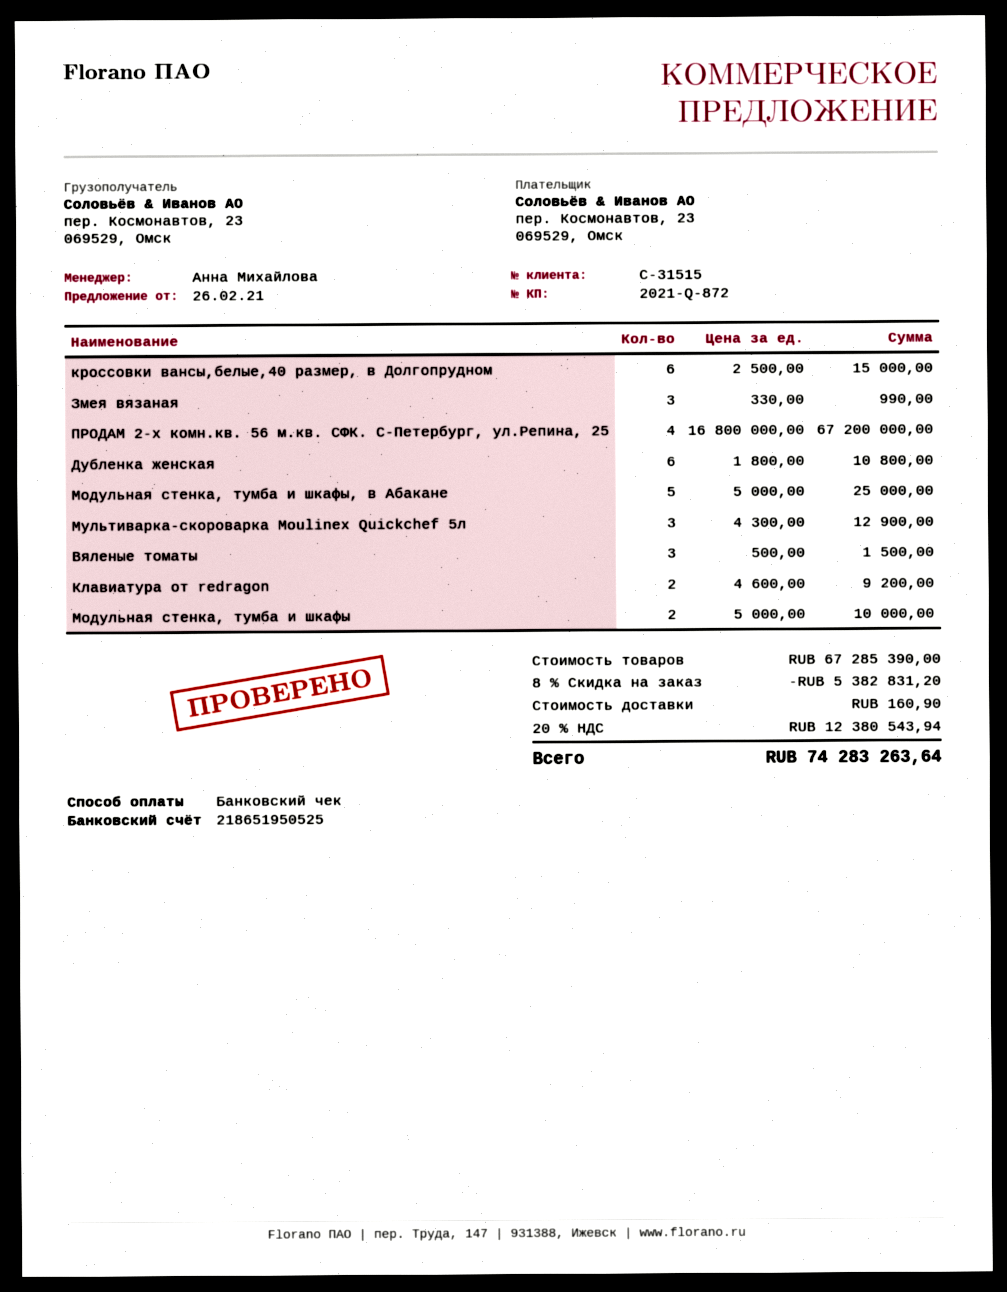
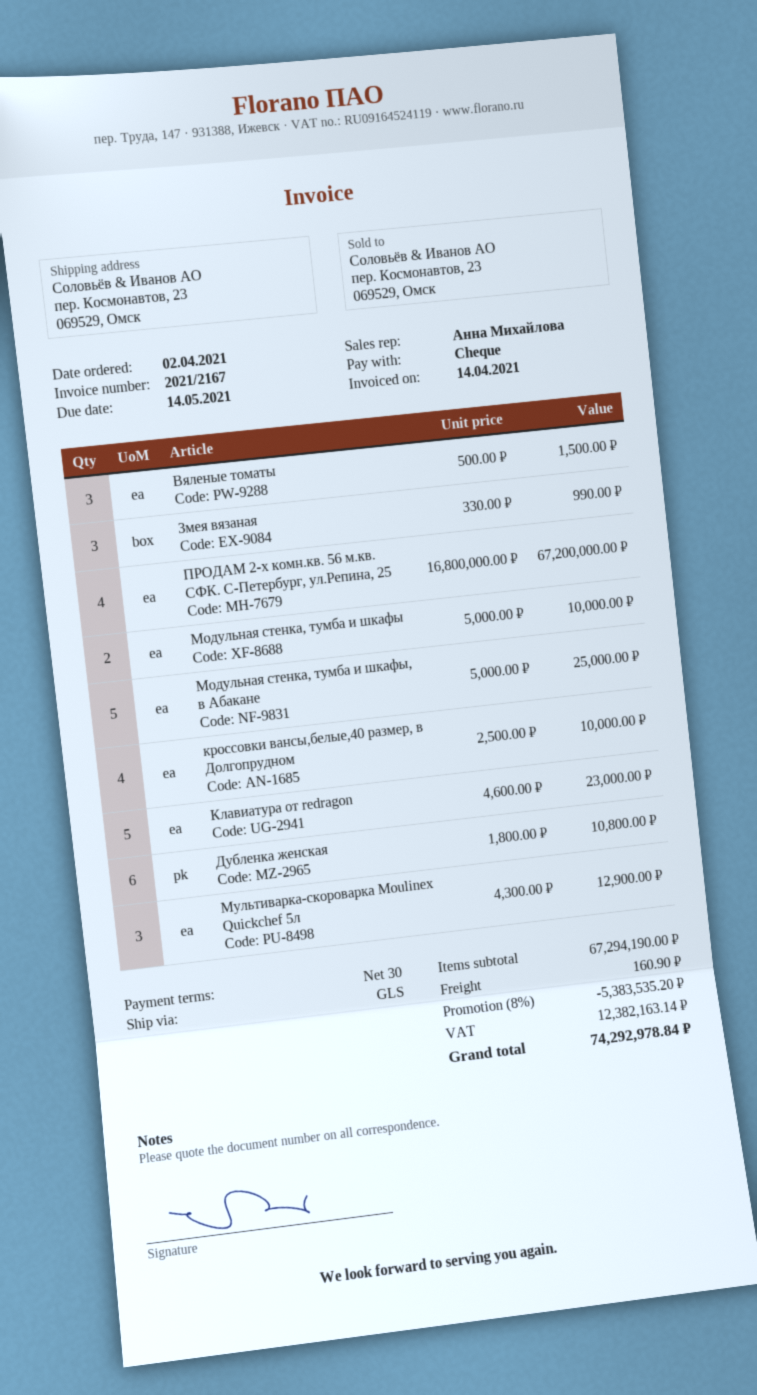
кроссовки вансы,белые,40 размер, в Долгопрудном: 6 x 2500.00 = 15000.00 -> 4 x 2500.00 = 10000.00
Клавиатура от redragon: 2 x 4600.00 = 9200.00 -> 5 x 4600.00 = 23000.00
subtotal: 67285390.00 -> 67294190.00
discount: 8% = 5382831.20 -> 8% = 5383535.20
tax: 12380543.94 -> 12382163.14
total: 74283263.64 -> 74292978.84

